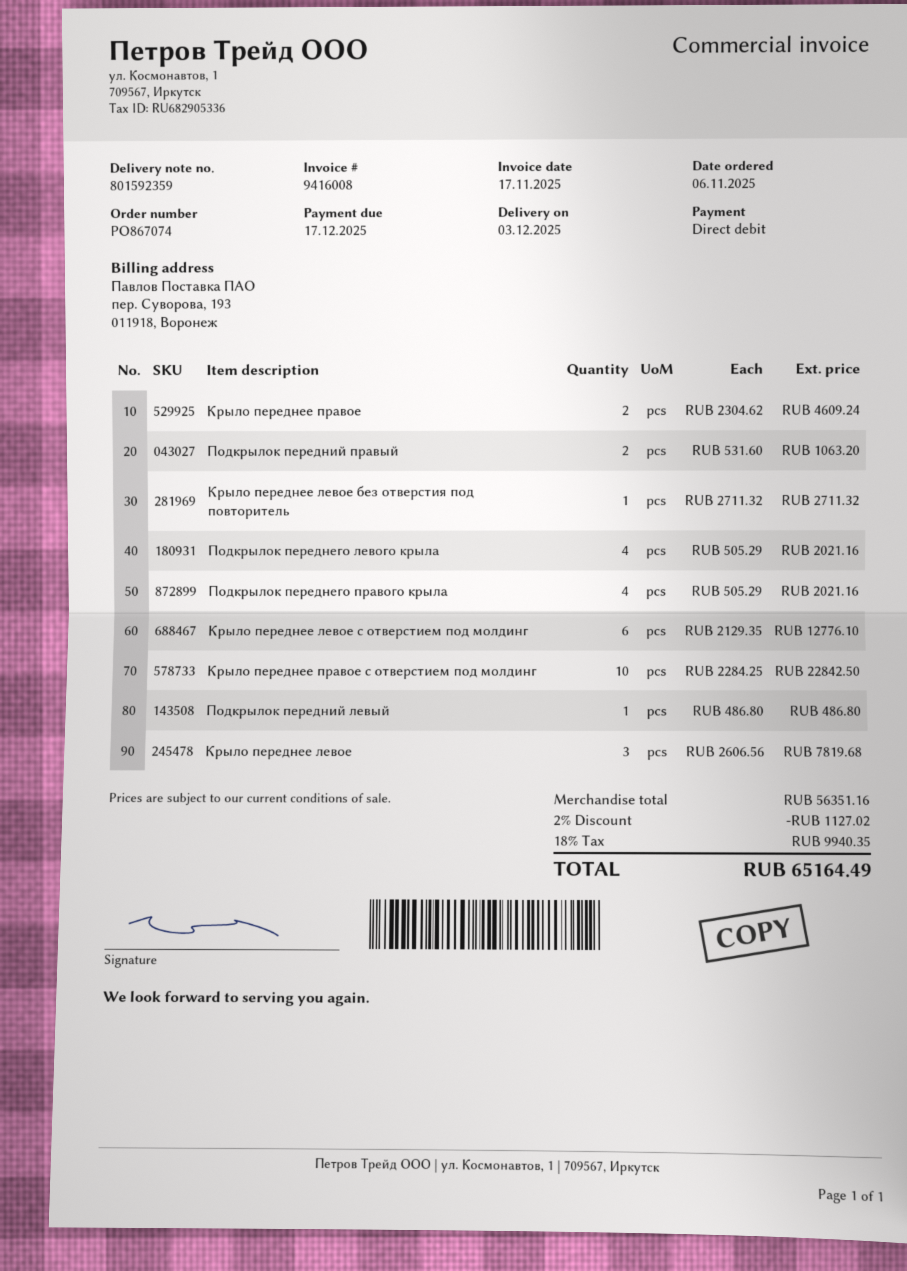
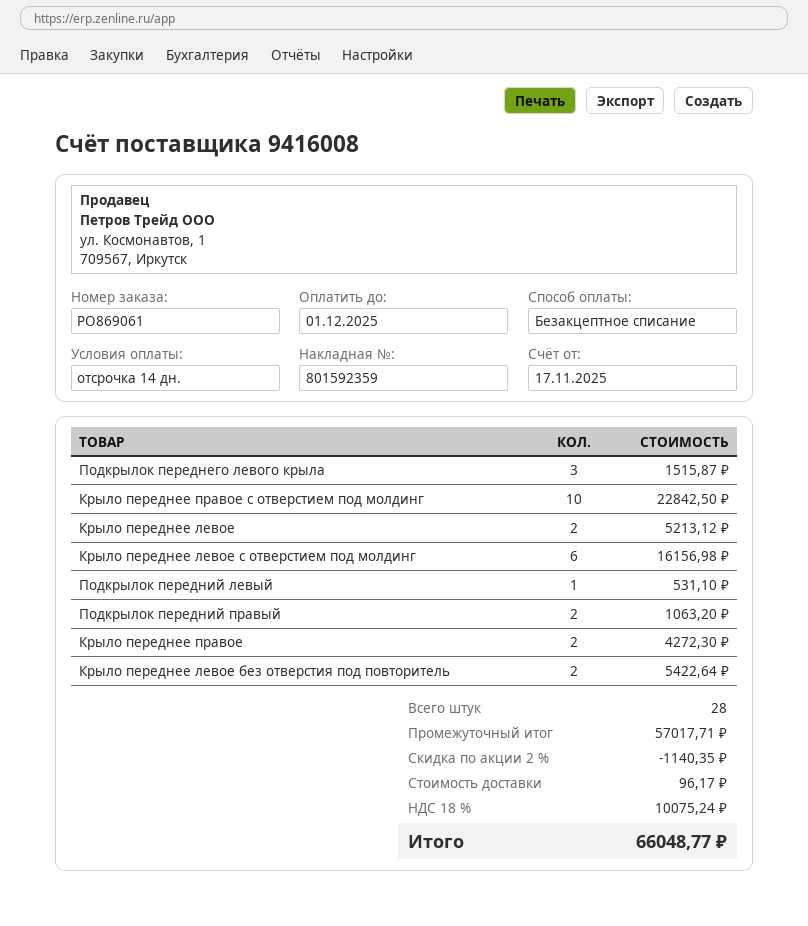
order number: PO867074 -> PO869061
due date: 2025-12-17 -> 2025-12-01
Крыло переднее правое: 2 for 4609.24 -> 2 for 4272.30
Крыло переднее левое без отверстия под повторитель: 1 for 2711.32 -> 2 for 5422.64
Подкрылок переднего левого крыла: 4 for 2021.16 -> 3 for 1515.87
Подкрылок переднего правого крыла: 4 for 2021.16 -> none
Крыло переднее левое с отверстием под молдинг: 6 for 12776.10 -> 6 for 16156.98
Подкрылок передний левый: 1 for 486.80 -> 1 for 531.10
Крыло переднее левое: 3 for 7819.68 -> 2 for 5213.12
subtotal: 56351.16 -> 57017.71
discount: 2% = 1127.02 -> 2% = 1140.35
shipping: none -> 96.17
tax: 18% = 9940.35 -> 18% = 10075.24
total: 65164.49 -> 66048.77

